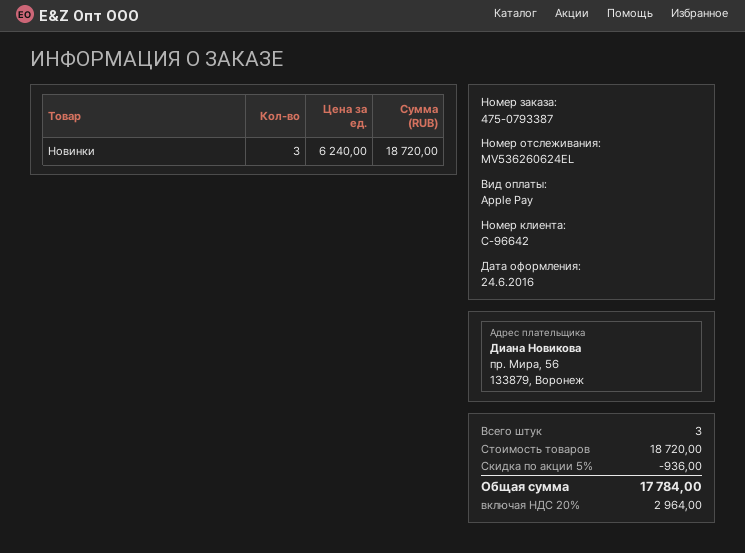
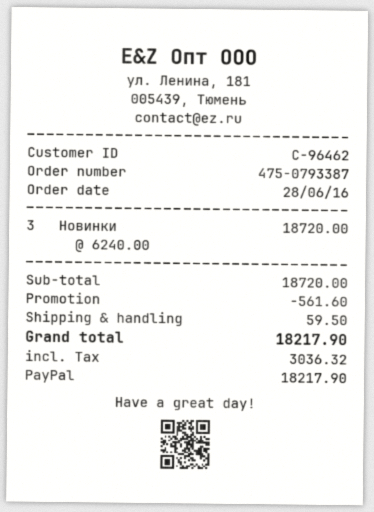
order date: 2016-06-24 -> 2016-06-28
customer number: C-96642 -> C-96462
payment method: Apple Pay -> PayPal
discount: 936.00 -> 561.60
shipping: none -> 59.50
tax: 2964.00 -> 3036.32
total: 17784.00 -> 18217.90

